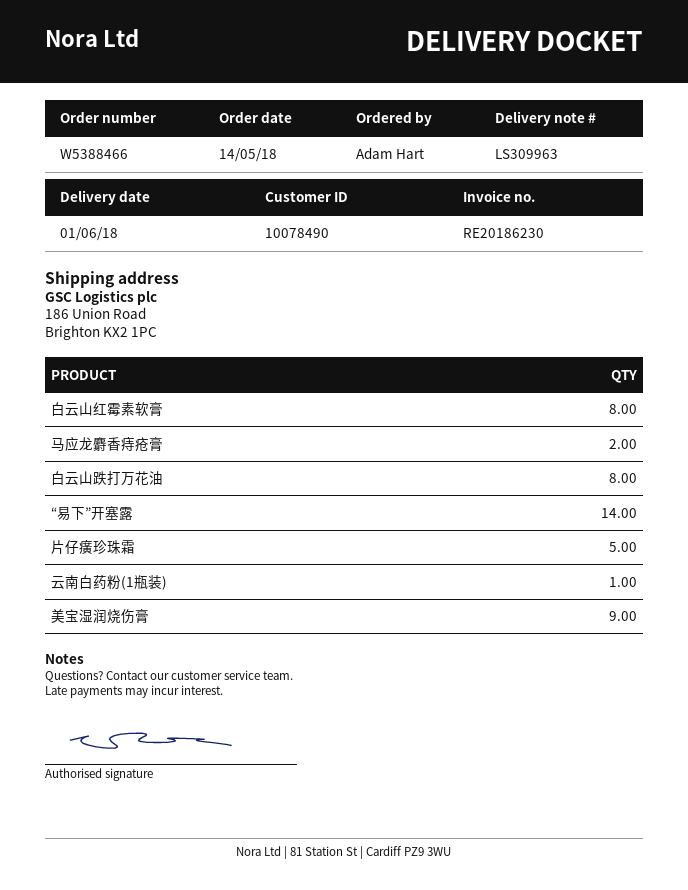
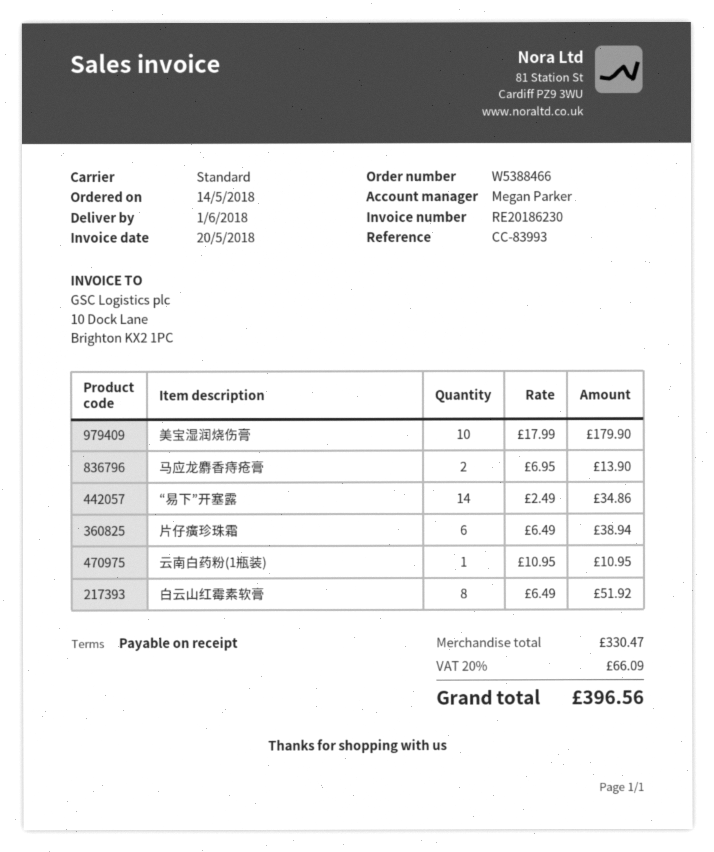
白云山跌打万花油: 8 -> none
片仔癀珍珠霜: 5 -> 6
美宝湿润烧伤膏: 9 -> 10

